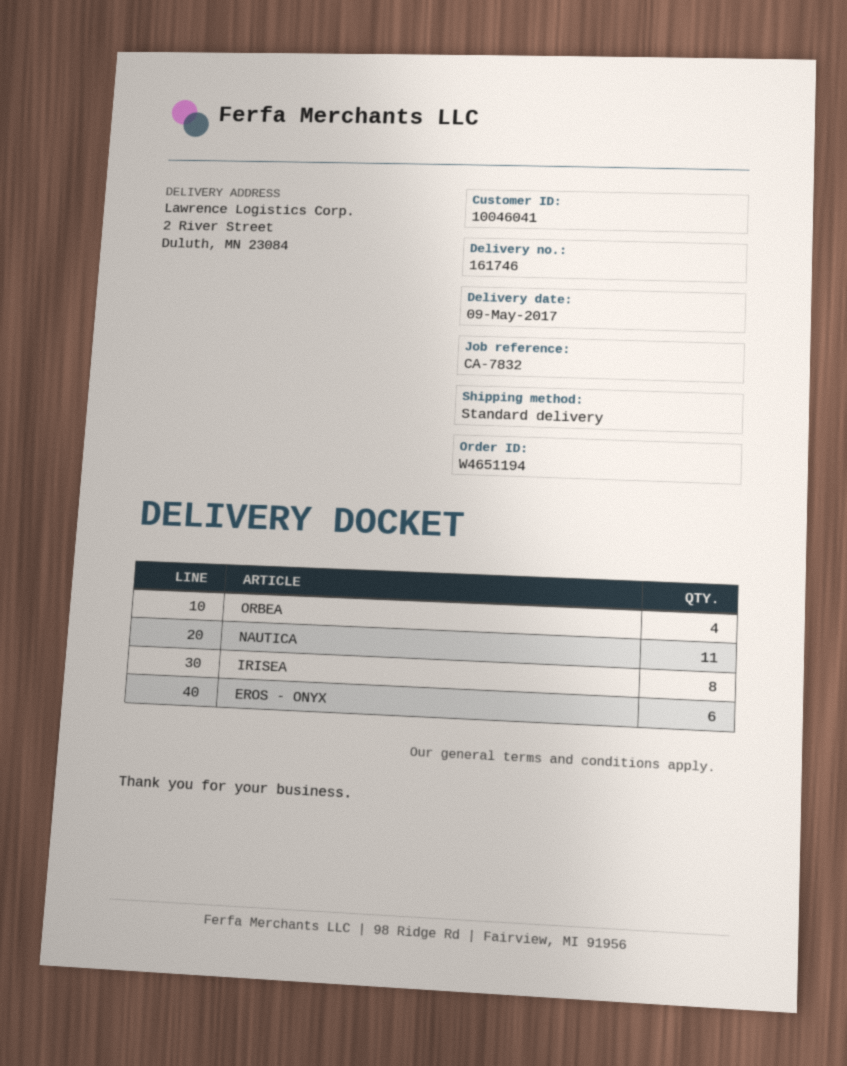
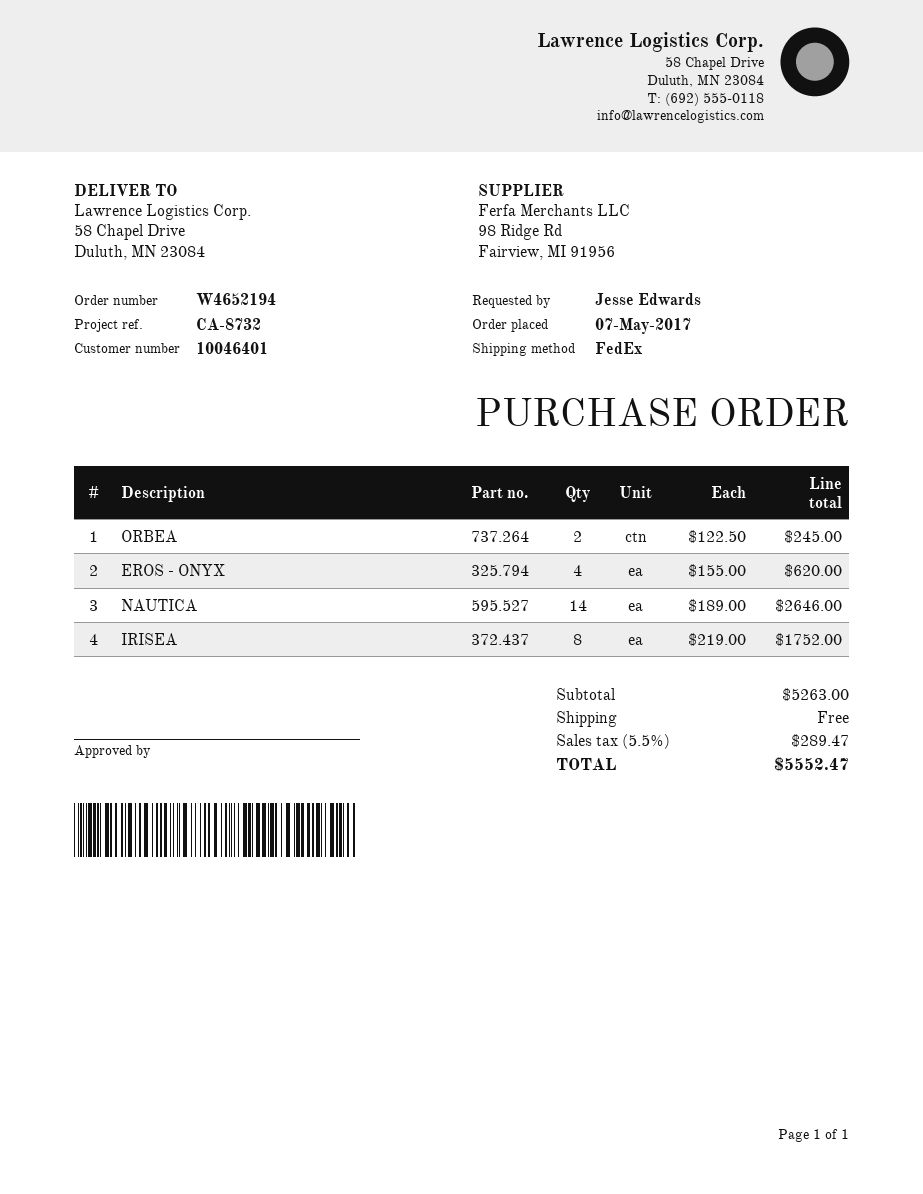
order number: W4651194 -> W4652194
customer number: 10046041 -> 10046401
reference: CA-7832 -> CA-8732
shipping method: standard -> FedEx
ship to: 2 River Street, Duluth, MN 23084 -> 58 Chapel Drive, Duluth, MN 23084
ORBEA: 4 -> 2
NAUTICA: 11 -> 14
EROS - ONYX: 6 -> 4

